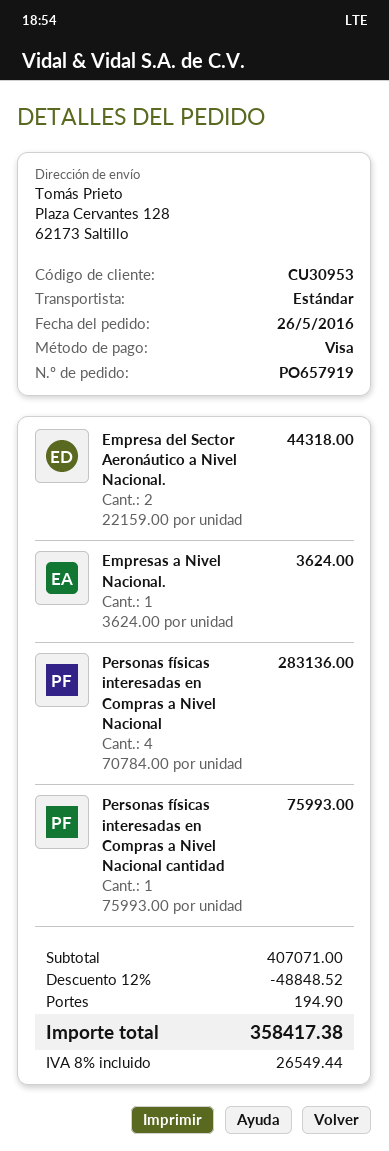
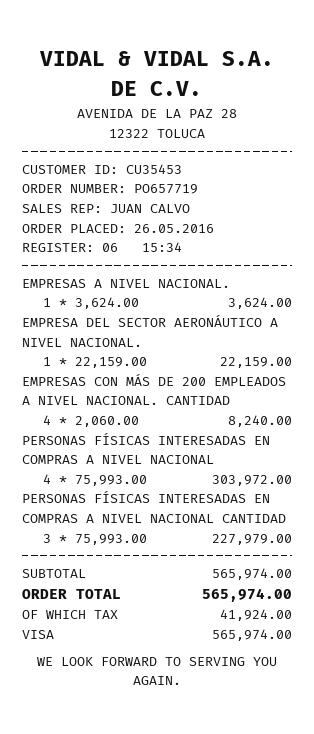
order number: PO657919 -> PO657719
customer number: CU30953 -> CU35453
Empresa del Sector Aeronáutico a Nivel Nacional.: 2 x 22159.00 = 44318.00 -> 1 x 22159.00 = 22159.00
Personas físicas interesadas en Compras a Nivel Nacional: 4 x 70784.00 = 283136.00 -> 4 x 75993.00 = 303972.00
Personas físicas interesadas en Compras a Nivel Nacional cantidad: 1 x 75993.00 = 75993.00 -> 3 x 75993.00 = 227979.00
EMPRESAS CON MÁS DE 200 EMPLEADOS A NIVEL NACIONAL. CANTIDAD: none -> 4 x 2060.00 = 8240.00
subtotal: 407071.00 -> 565974.00
discount: 12% = 48848.52 -> none
shipping: 194.90 -> none
tax: 26549.44 -> 41924.00
total: 358417.38 -> 565974.00

